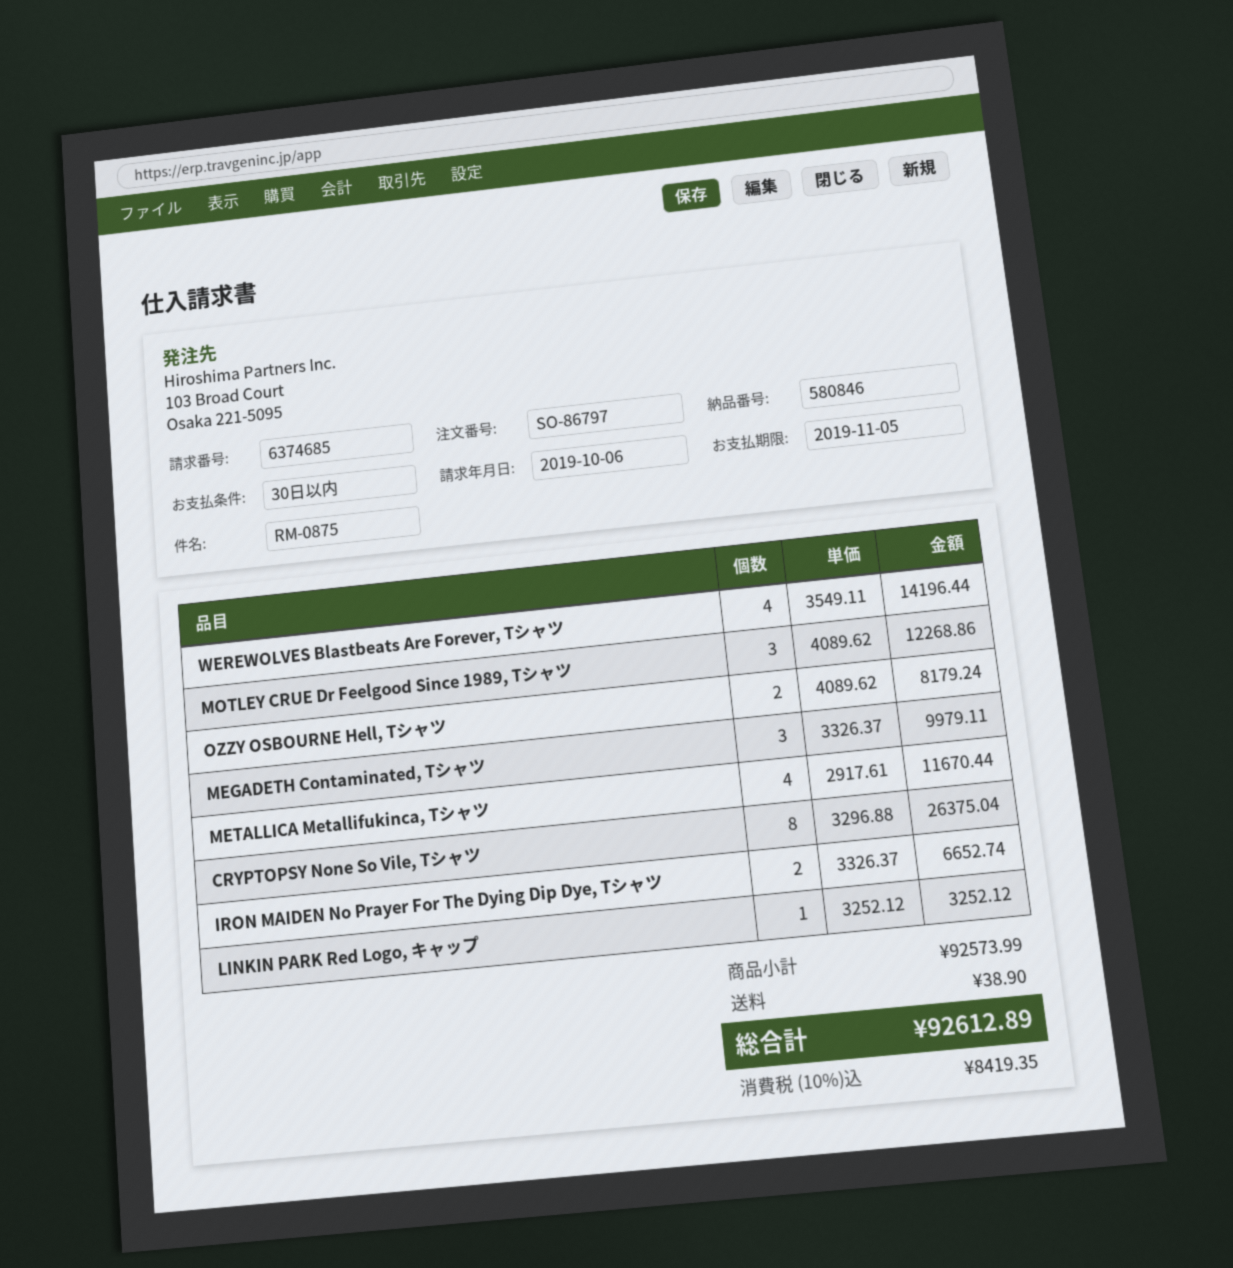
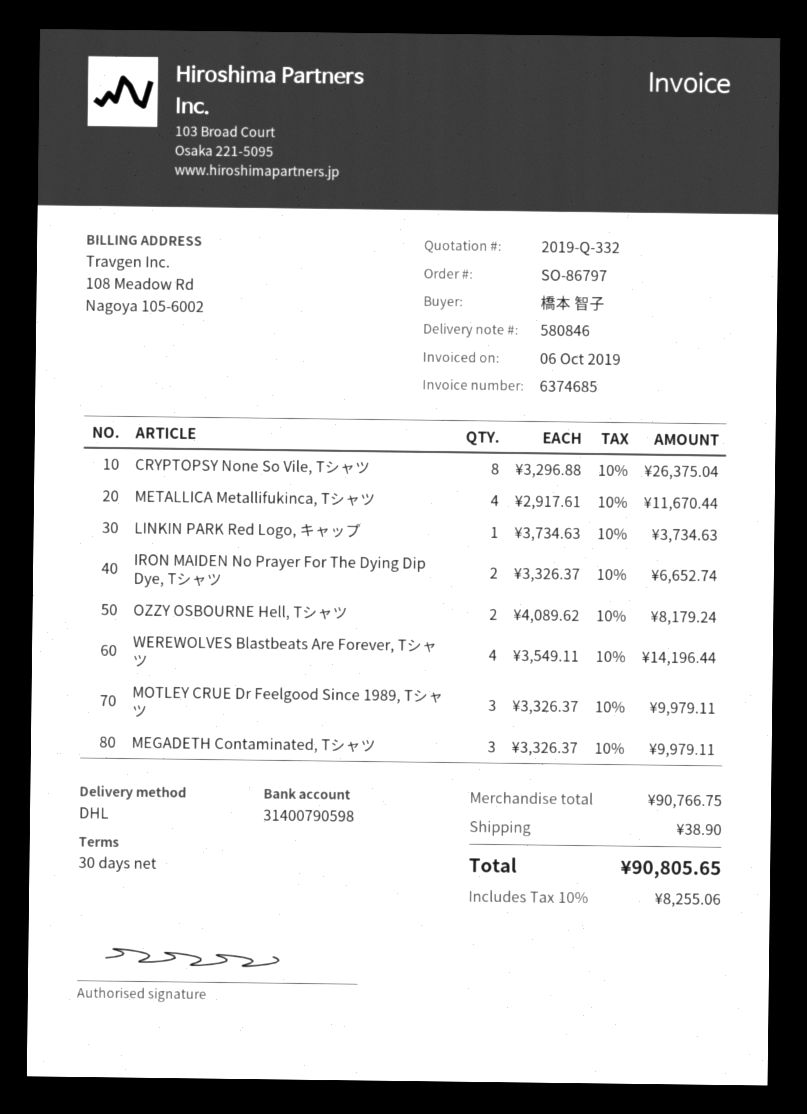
MOTLEY CRUE Dr Feelgood Since 1989, Tシャツ: 3 x 4089.62 = 12268.86 -> 3 x 3326.37 = 9979.11
LINKIN PARK Red Logo, キャップ: 1 x 3252.12 = 3252.12 -> 1 x 3734.63 = 3734.63
subtotal: 92573.99 -> 90766.75
tax: 10% = 8419.35 -> 10% = 8255.06
total: 92612.89 -> 90805.65

